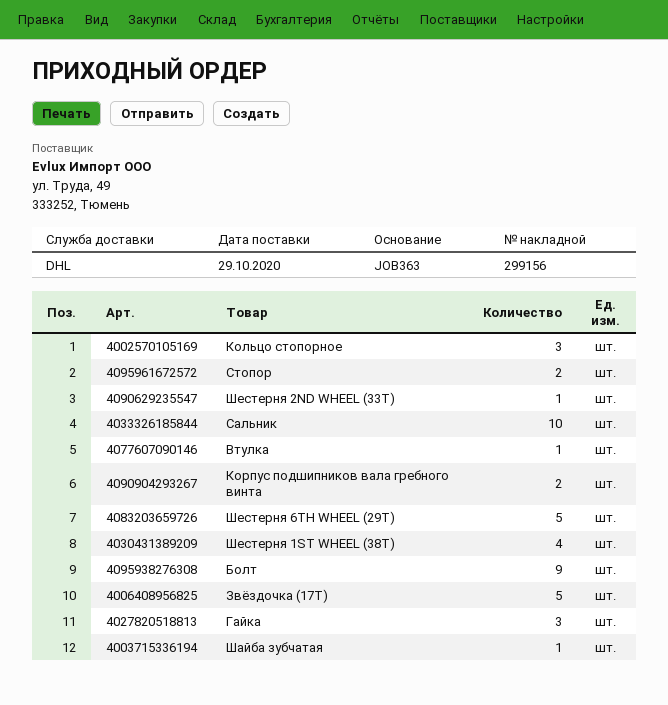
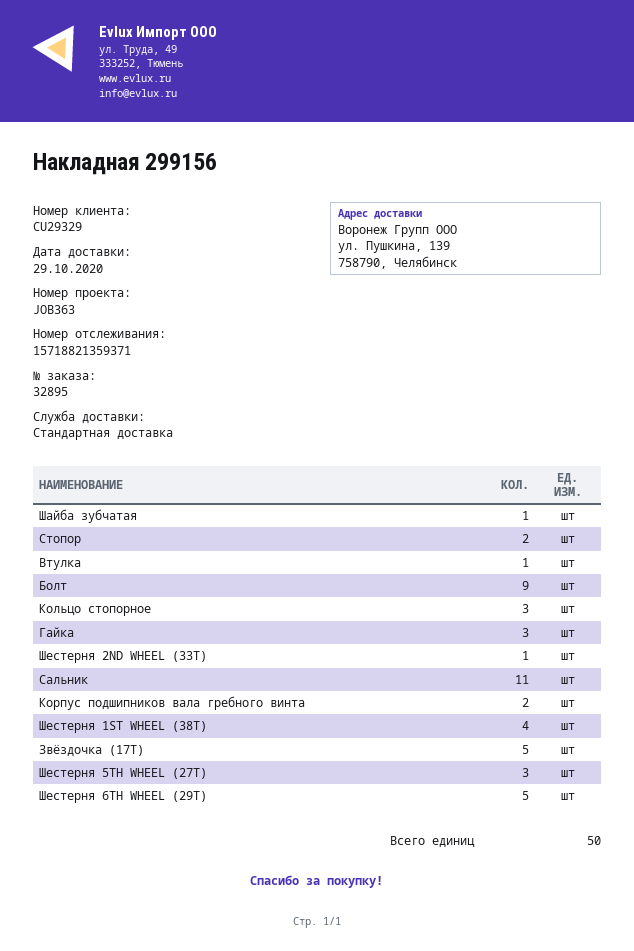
shipping method: DHL -> standard
Сальник: 10 -> 11
Шестерня 5TH WHEEL (27T): none -> 3

